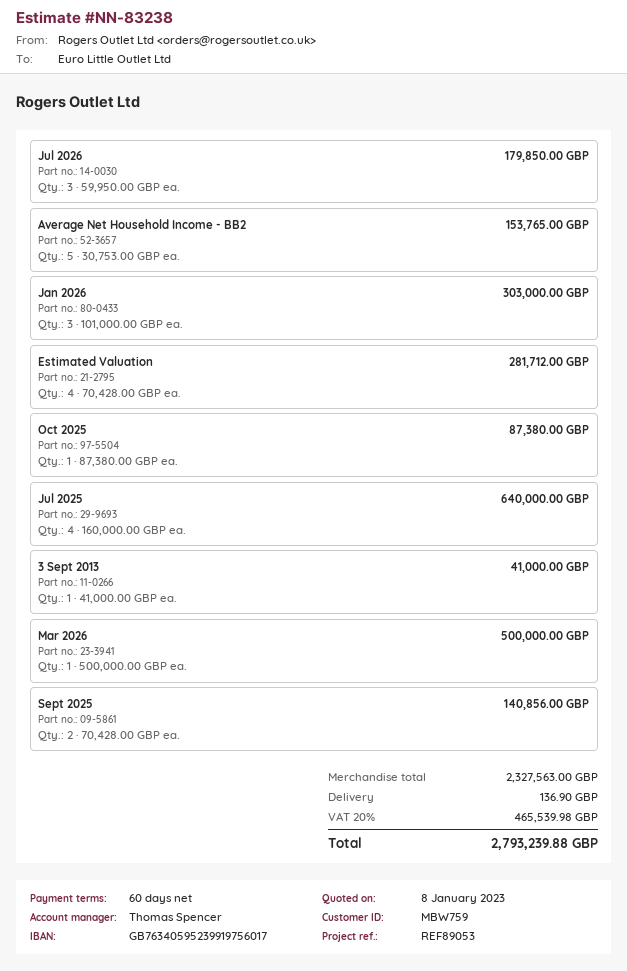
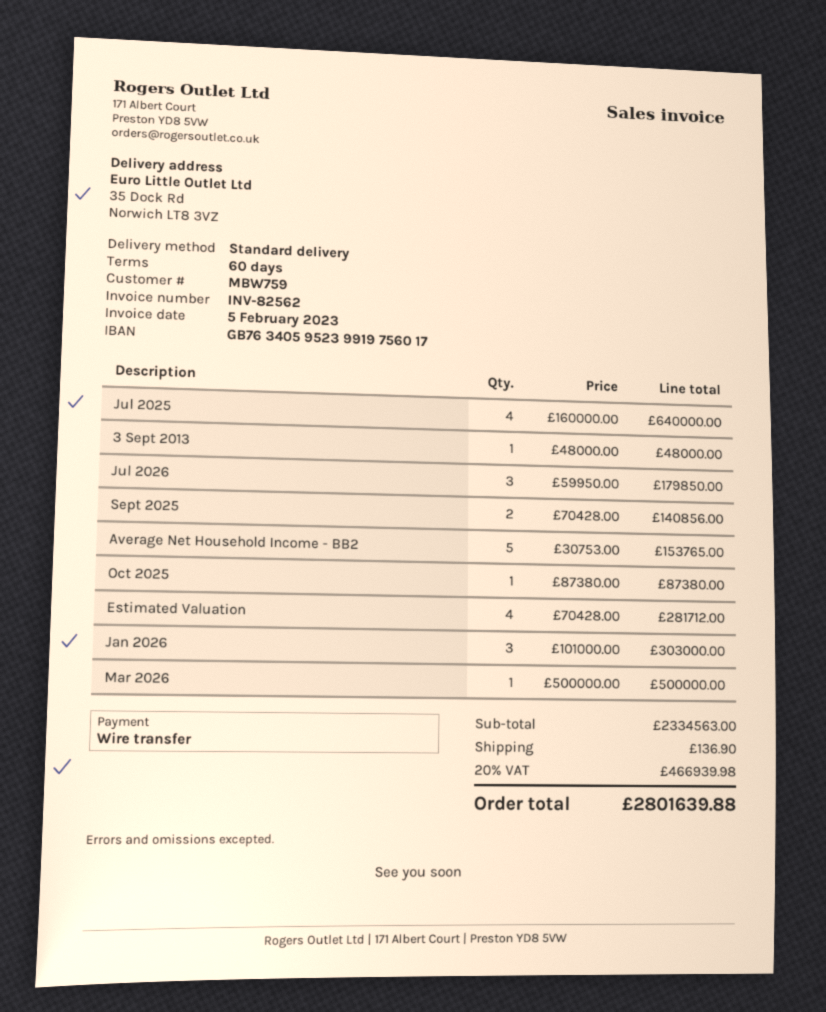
3 Sept 2013: 1 x 41000.00 = 41000.00 -> 1 x 48000.00 = 48000.00
subtotal: 2327563.00 -> 2334563.00
tax: 20% = 465539.98 -> 20% = 466939.98
total: 2793239.88 -> 2801639.88

